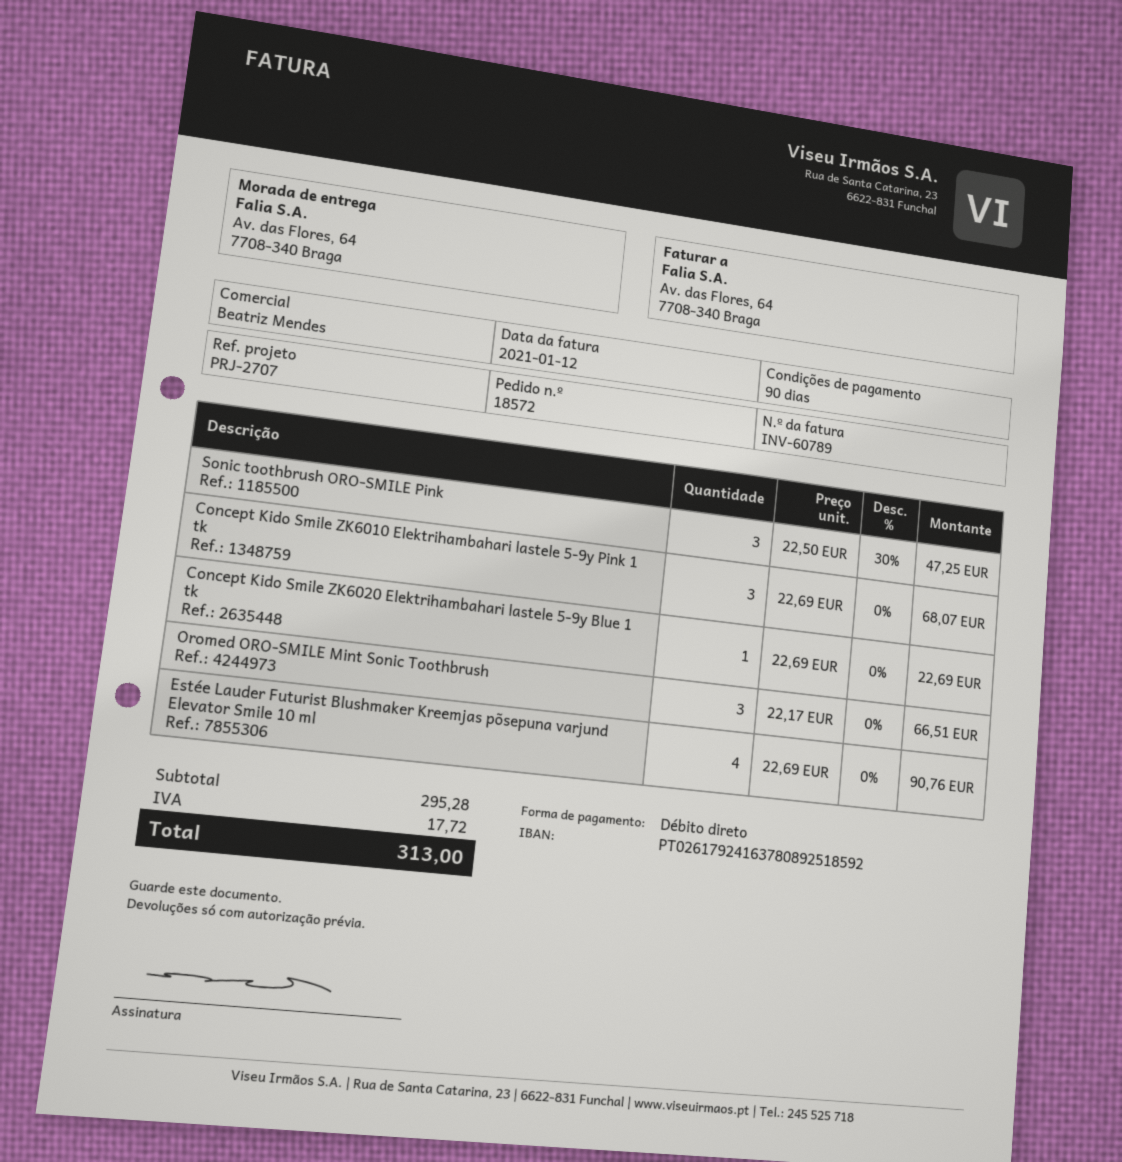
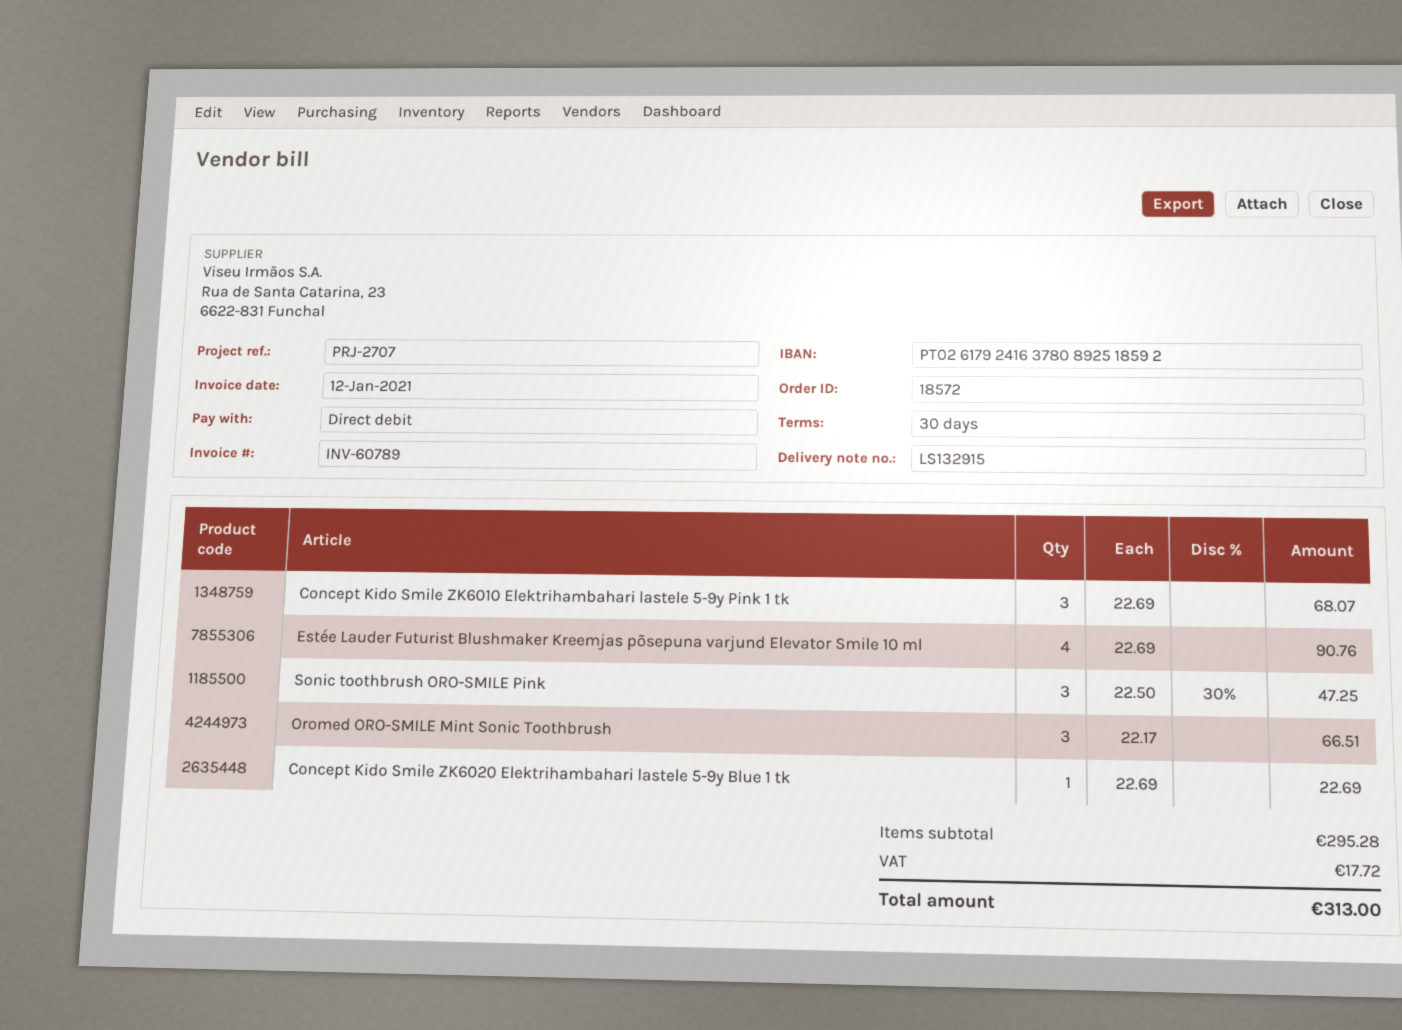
payment terms: 90 days -> 30 days

